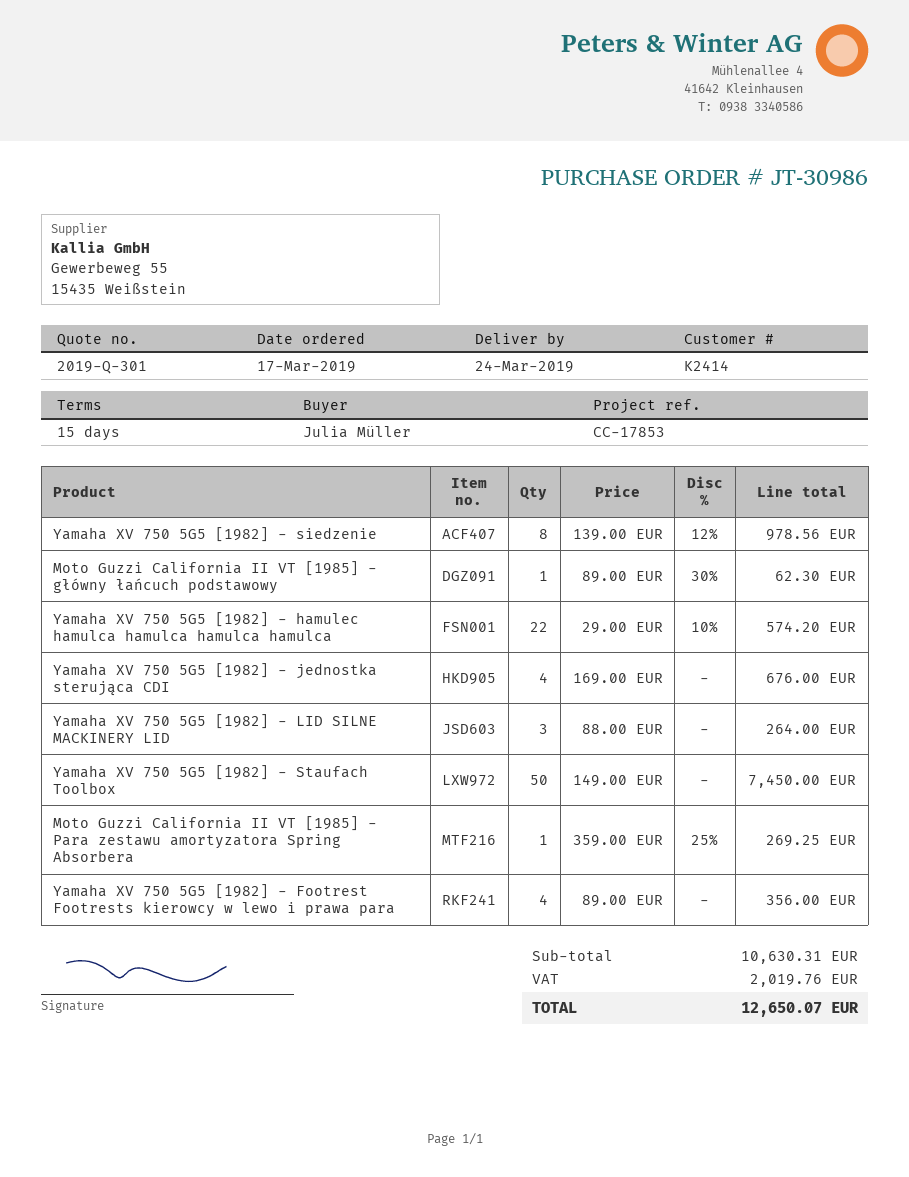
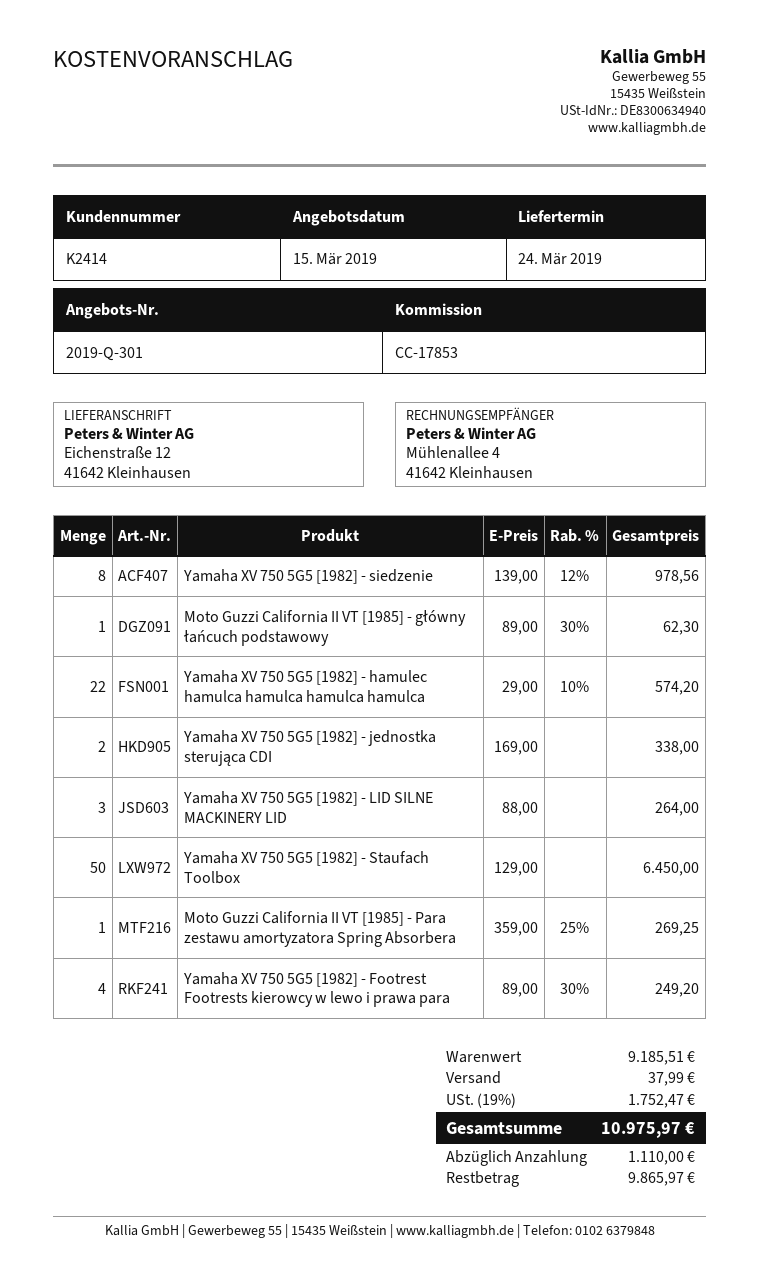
Yamaha XV 750 5G5 [1982] - jednostka sterująca CDI: 4 x 169.00 = 676.00 -> 2 x 169.00 = 338.00
Yamaha XV 750 5G5 [1982] - Staufach Toolbox: 50 x 149.00 = 7450.00 -> 50 x 129.00 = 6450.00
Yamaha XV 750 5G5 [1982] - Footrest Footrests kierowcy w lewo i prawa para: 4 x 89.00 = 356.00 -> 4 x 89.00 - 30% = 249.20
subtotal: 10630.31 -> 9185.51
shipping: none -> 37.99
tax: 2019.76 -> 1752.47
total: 12650.07 -> 10975.97

